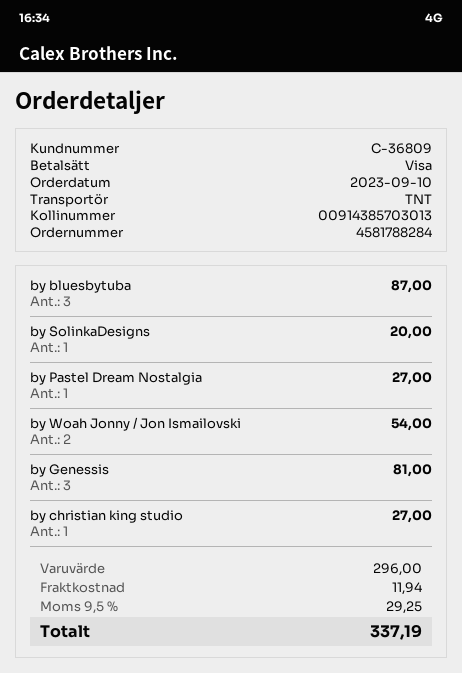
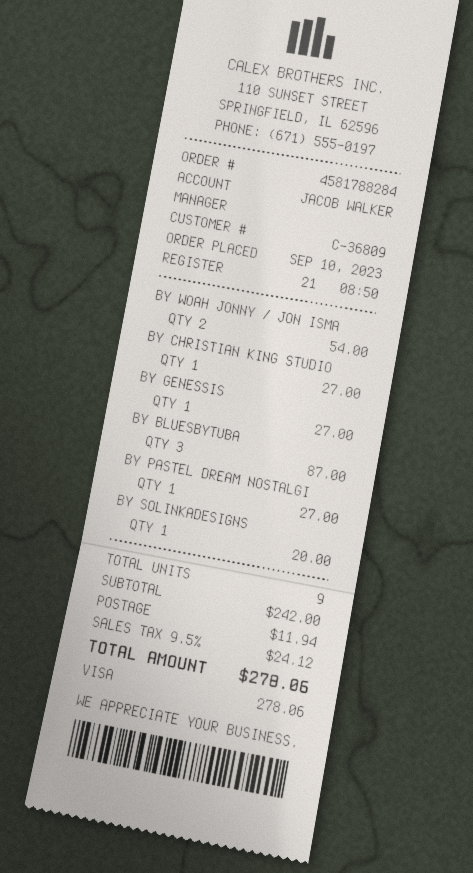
by Genessis: 3 for 81.00 -> 1 for 27.00
subtotal: 296.00 -> 242.00
tax: 9.5% = 29.25 -> 9.5% = 24.12
total: 337.19 -> 278.06

